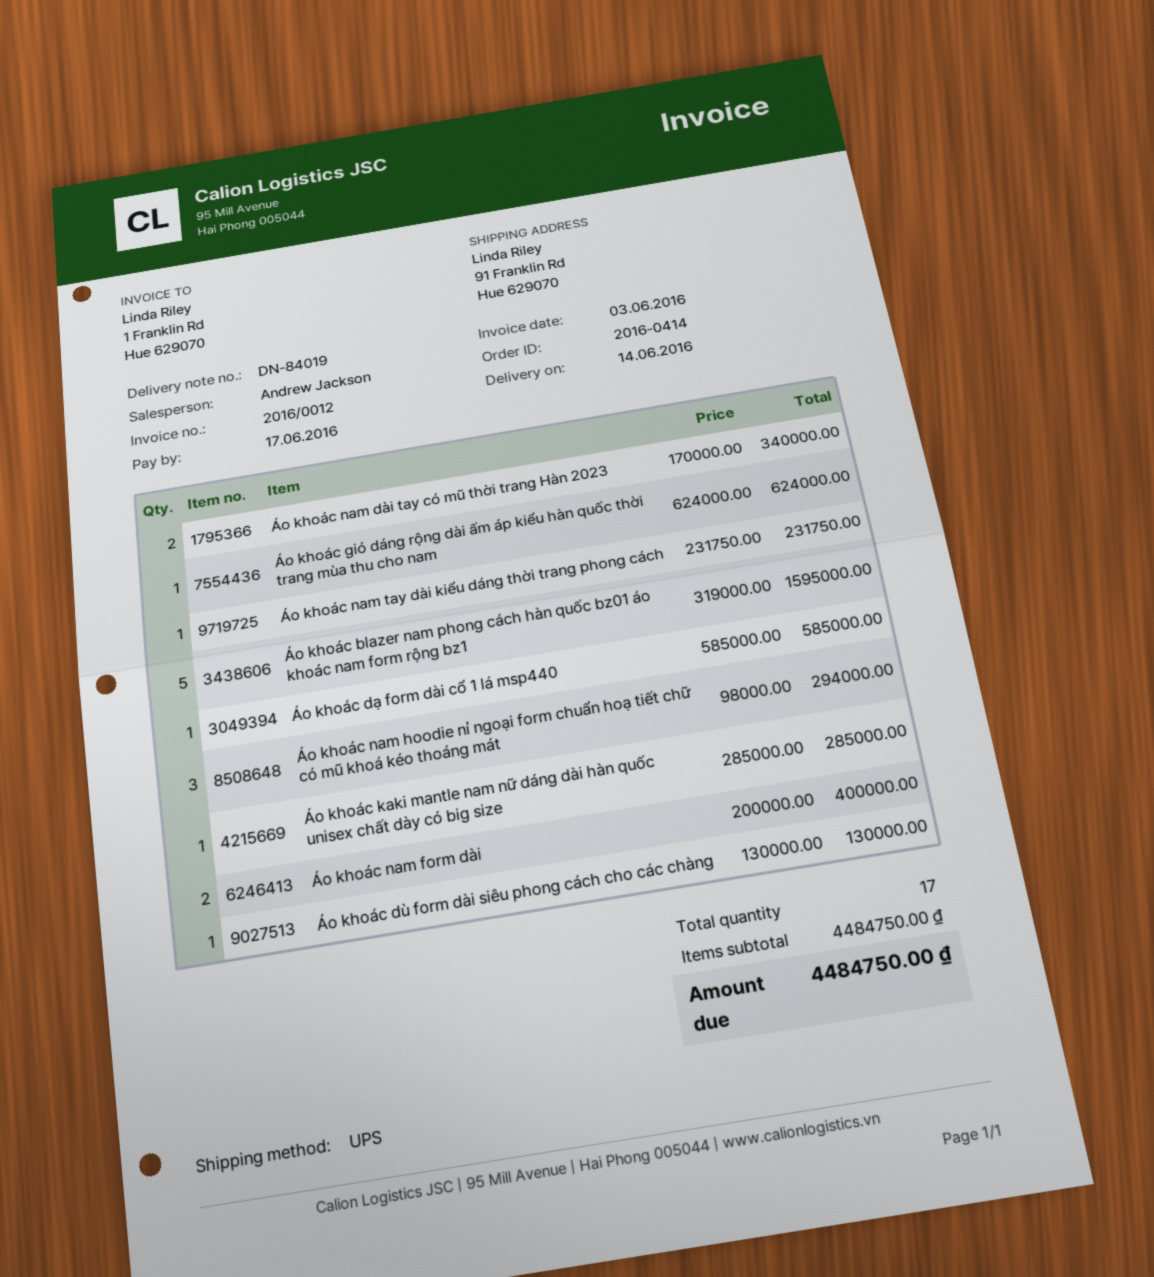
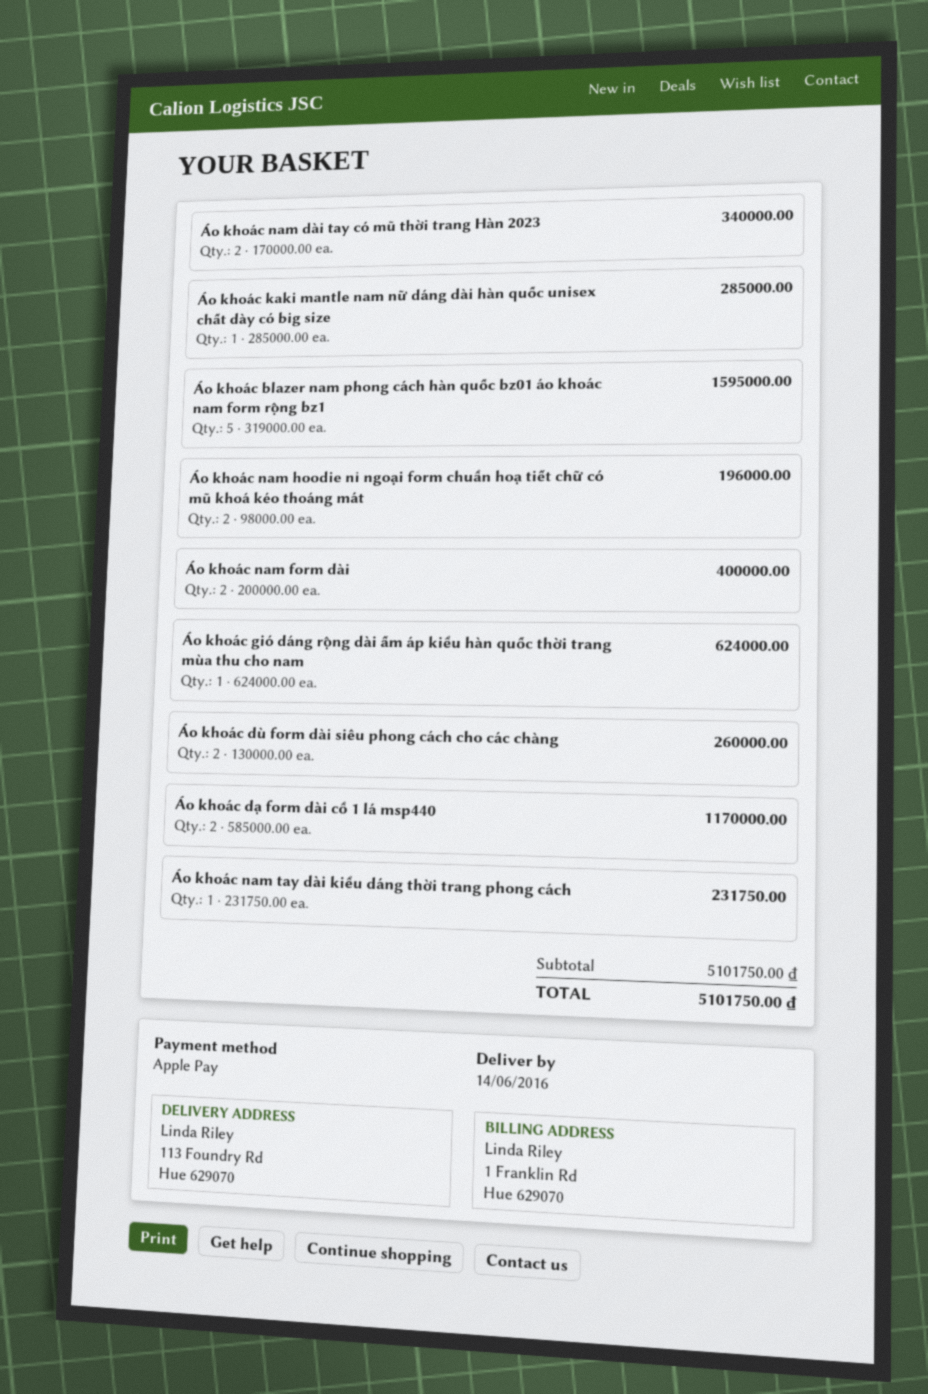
ship to: 91 Franklin Rd, Hue 629070 -> 113 Foundry Rd, Hue 629070
Áo khoác dạ form dài cổ 1 lá msp440: 1 x 585000.00 = 585000.00 -> 2 x 585000.00 = 1170000.00
Áo khoác nam hoodie nỉ ngoại form chuẩn hoạ tiết chữ có mũ khoá kéo thoáng mát: 3 x 98000.00 = 294000.00 -> 2 x 98000.00 = 196000.00
Áo khoác dù form dài siêu phong cách cho các chàng: 1 x 130000.00 = 130000.00 -> 2 x 130000.00 = 260000.00
subtotal: 4484750.00 -> 5101750.00
total: 4484750.00 -> 5101750.00

